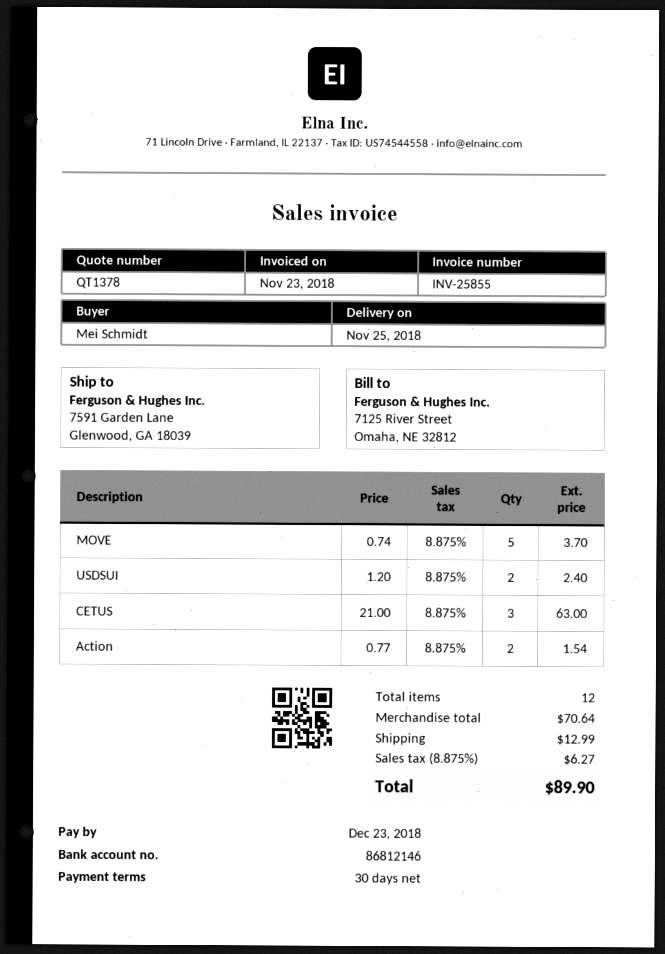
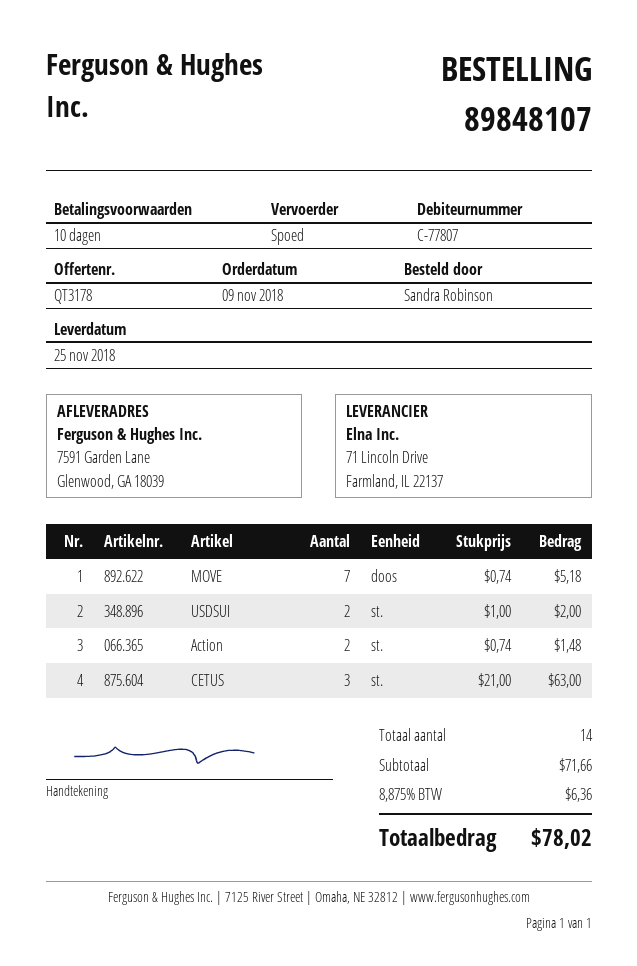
quote number: QT1378 -> QT3178
payment terms: 30 days -> 10 days
ordered by: Mei Schmidt -> Sandra Robinson
MOVE: 5 x 0.74 = 3.70 -> 7 x 0.74 = 5.18
USDSUI: 2 x 1.20 = 2.40 -> 2 x 1.00 = 2.00
Action: 2 x 0.77 = 1.54 -> 2 x 0.74 = 1.48
total quantity: 12 -> 14
subtotal: 70.64 -> 71.66
shipping: 12.99 -> none
tax: 8.875% = 6.27 -> 8.875% = 6.36
total: 89.90 -> 78.02

